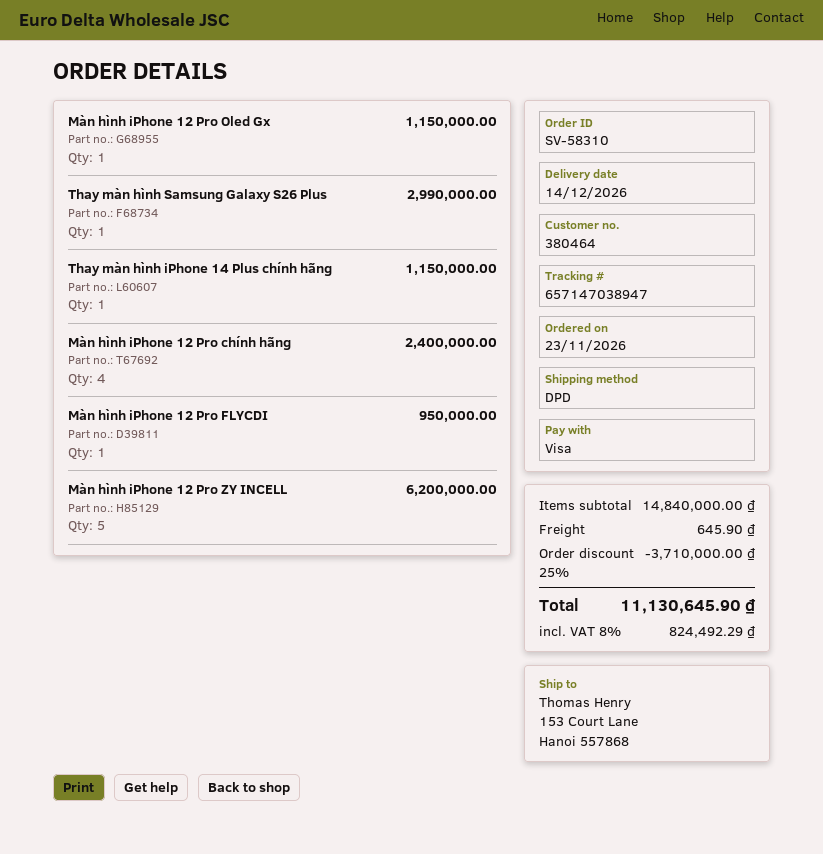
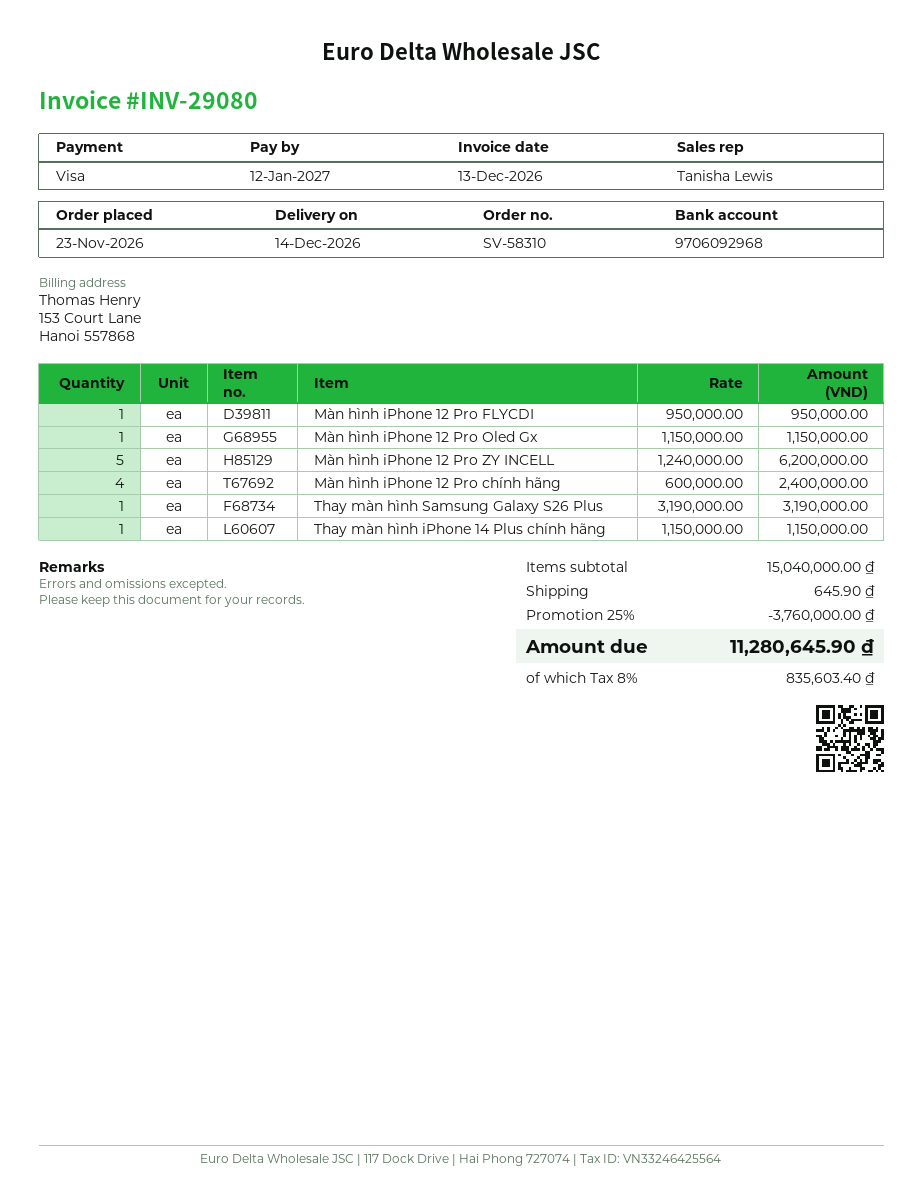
Thay màn hình Samsung Galaxy S26 Plus: 1 for 2990000.00 -> 1 for 3190000.00
subtotal: 14840000.00 -> 15040000.00
discount: 25% = 3710000.00 -> 25% = 3760000.00
tax: 8% = 824492.29 -> 8% = 835603.40
total: 11130645.90 -> 11280645.90

